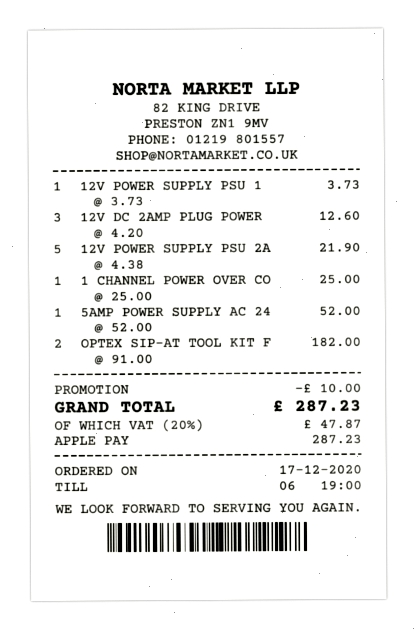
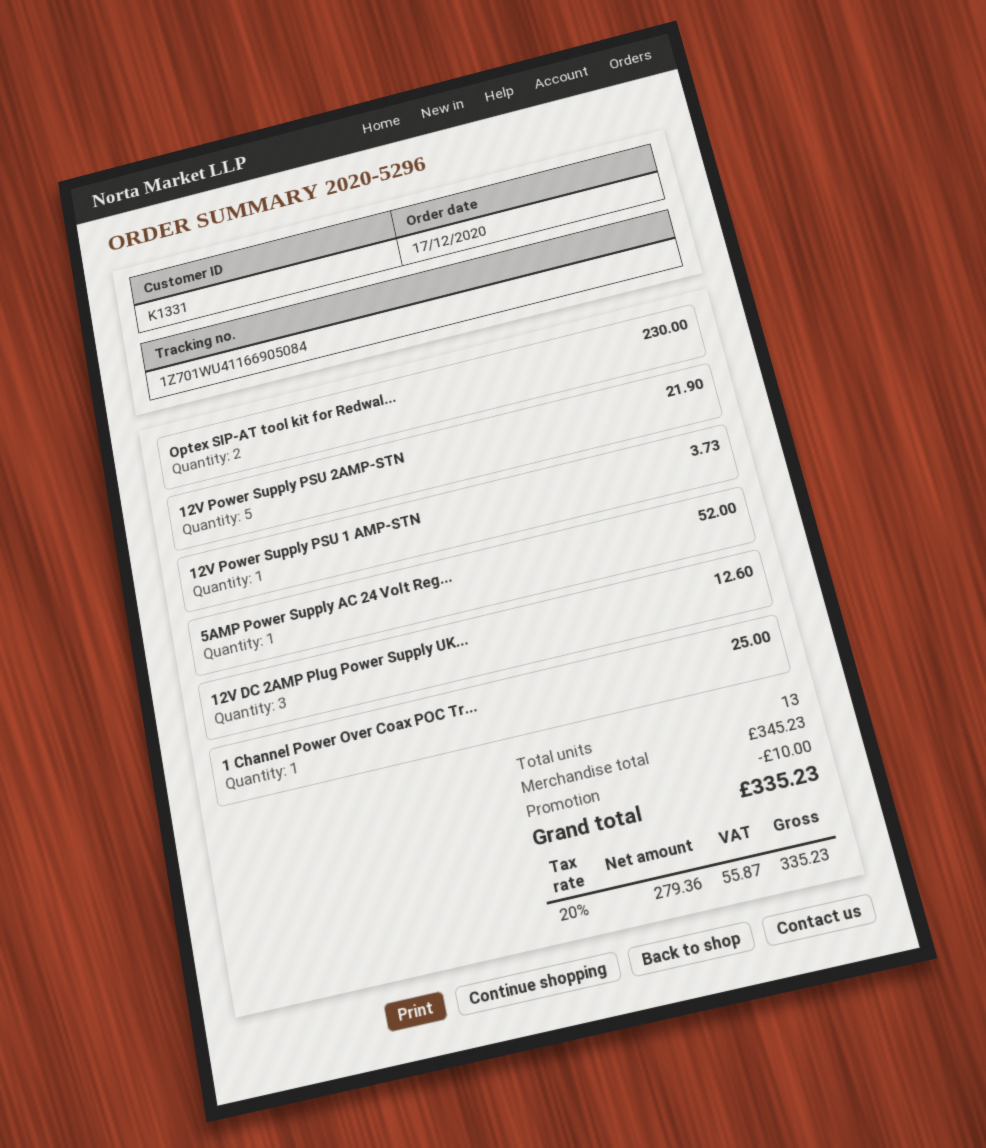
OPTEX SIP-AT TOOL KIT F: 2 for 182.00 -> 2 for 230.00
tax: 20% = 47.87 -> 20% = 55.87
total: 287.23 -> 335.23

